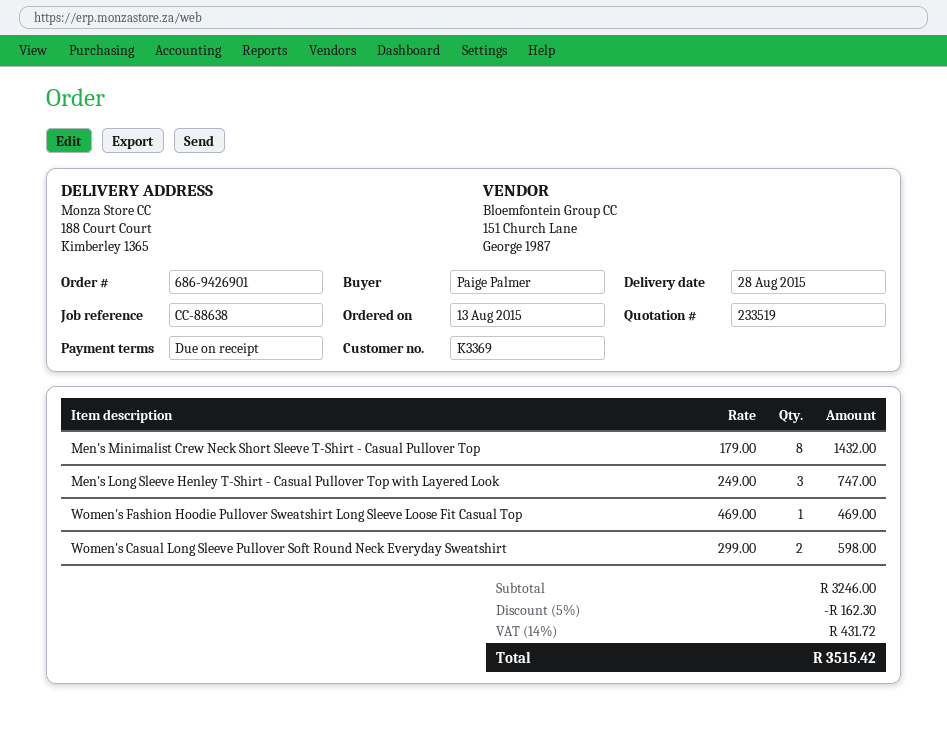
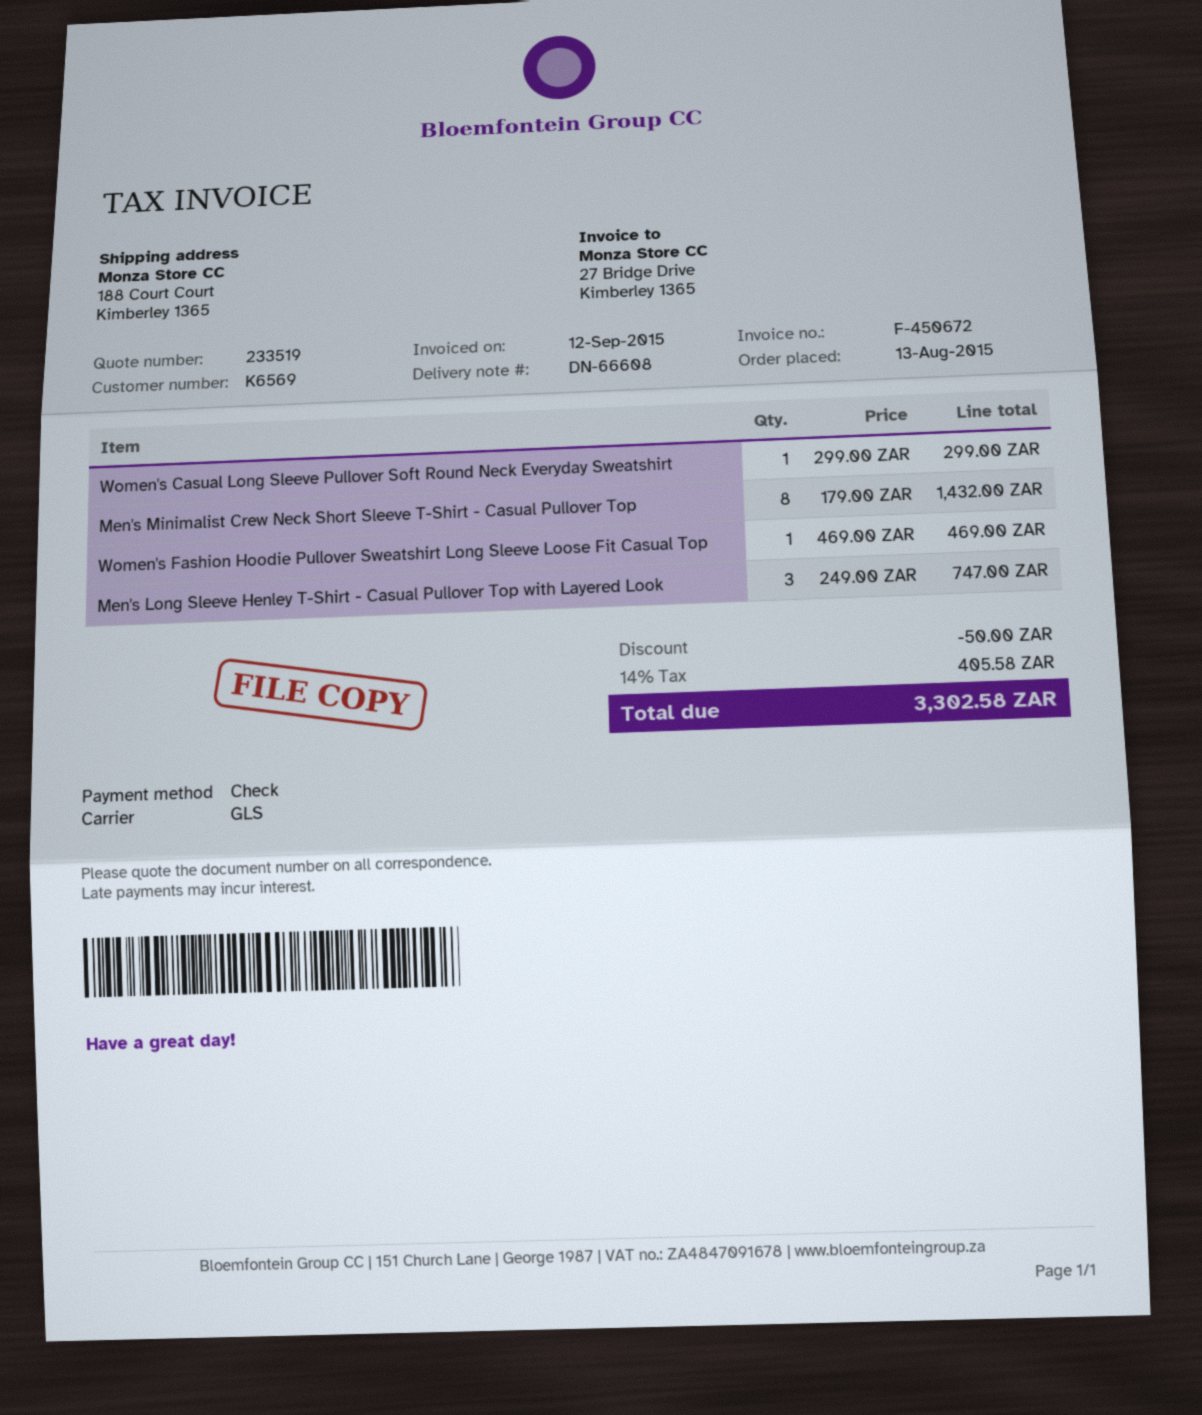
customer number: K3369 -> K6569
Women's Casual Long Sleeve Pullover Soft Round Neck Everyday Sweatshirt: 2 x 299.00 = 598.00 -> 1 x 299.00 = 299.00
discount: 162.30 -> 50.00
tax: 14% = 431.72 -> 14% = 405.58
total: 3515.42 -> 3302.58

